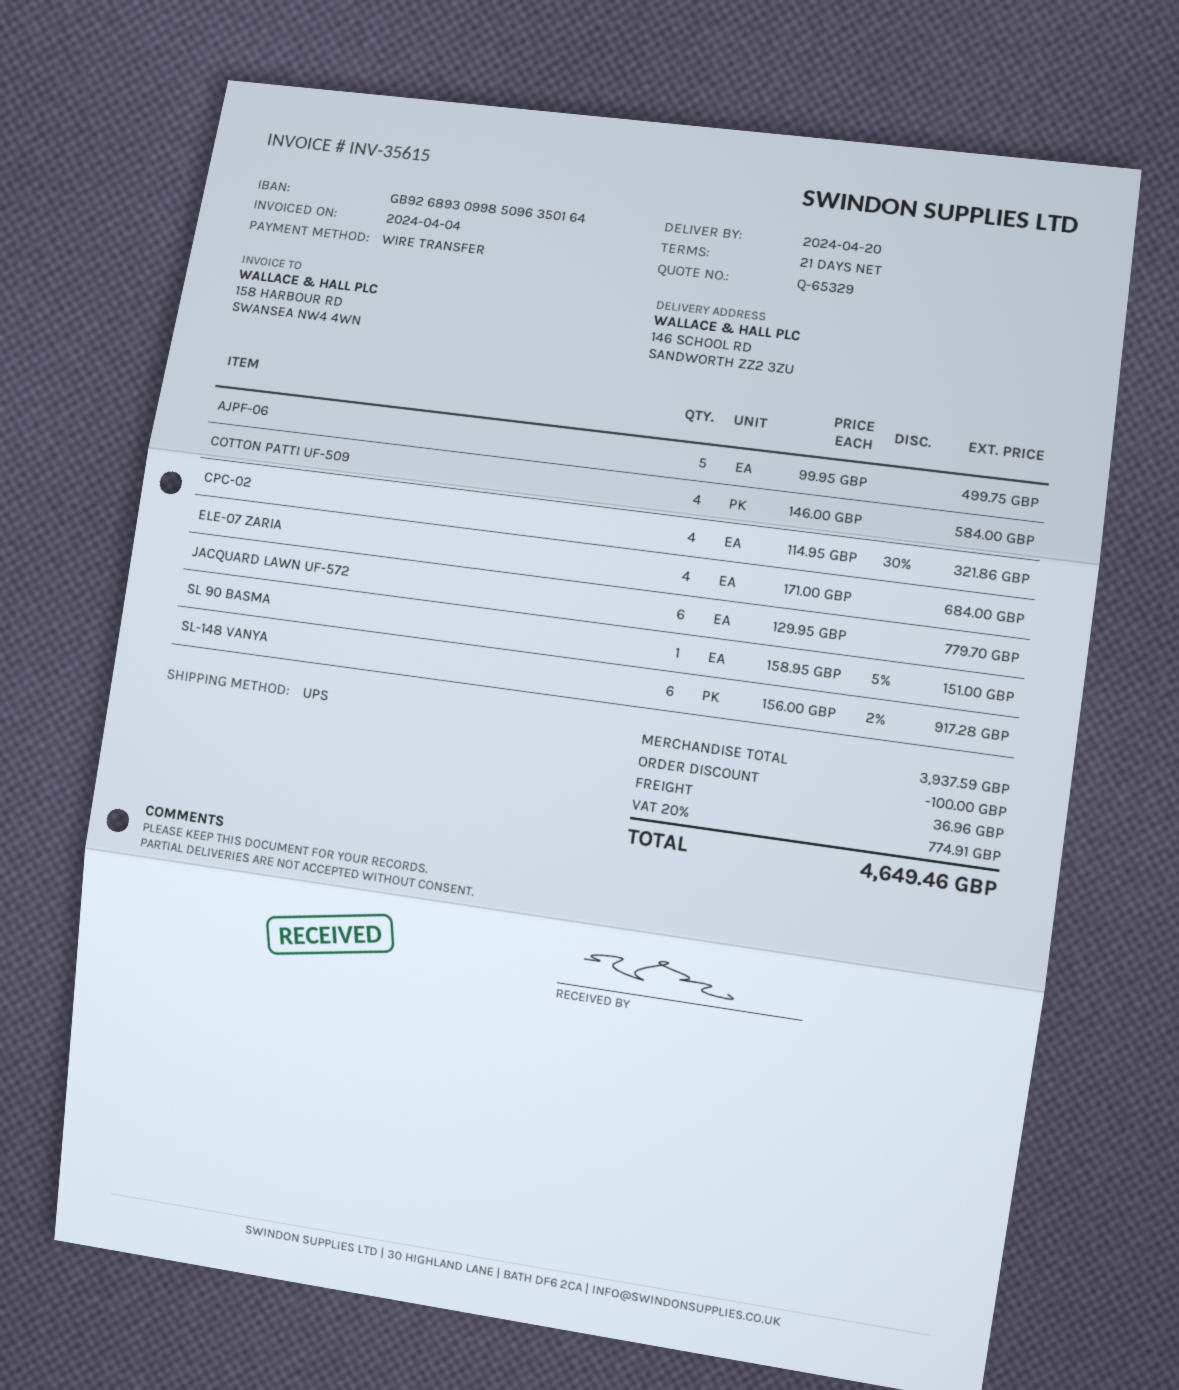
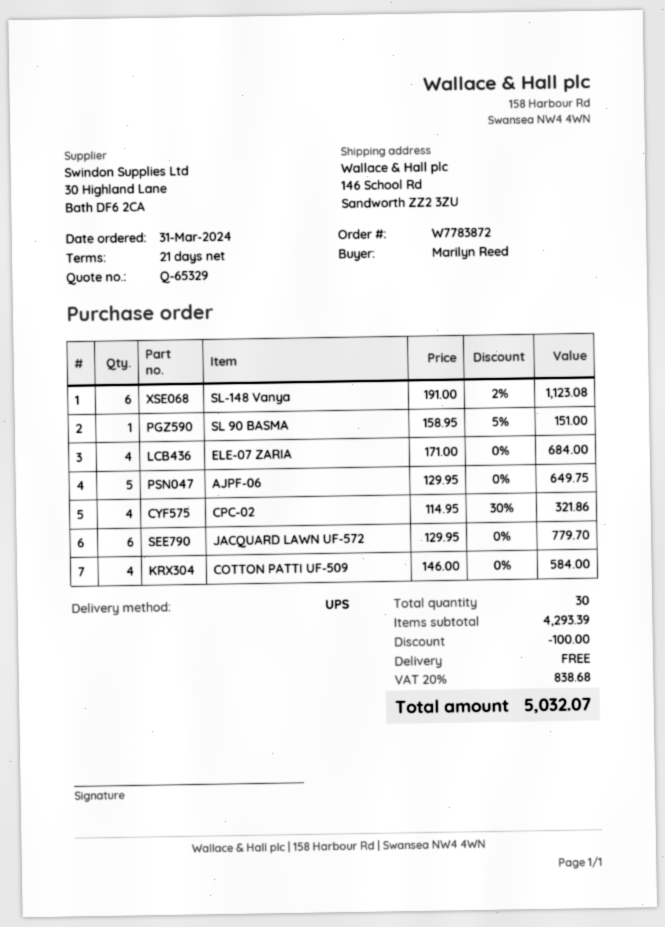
AJPF-06: 5 x 99.95 = 499.75 -> 5 x 129.95 = 649.75
SL-148 VANYA: 6 x 156.00 - 2% = 917.28 -> 6 x 191.00 - 2% = 1123.08
subtotal: 3937.59 -> 4293.39
shipping: 36.96 -> 0.00
tax: 20% = 774.91 -> 20% = 838.68
total: 4649.46 -> 5032.07

